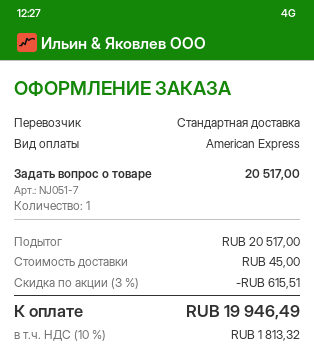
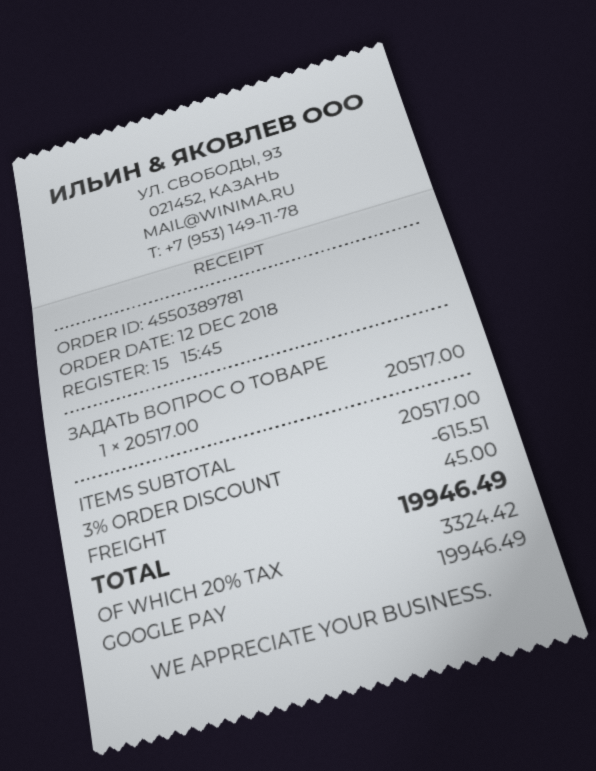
payment method: American Express -> Google Pay
tax: 10% = 1813.32 -> 20% = 3324.42

